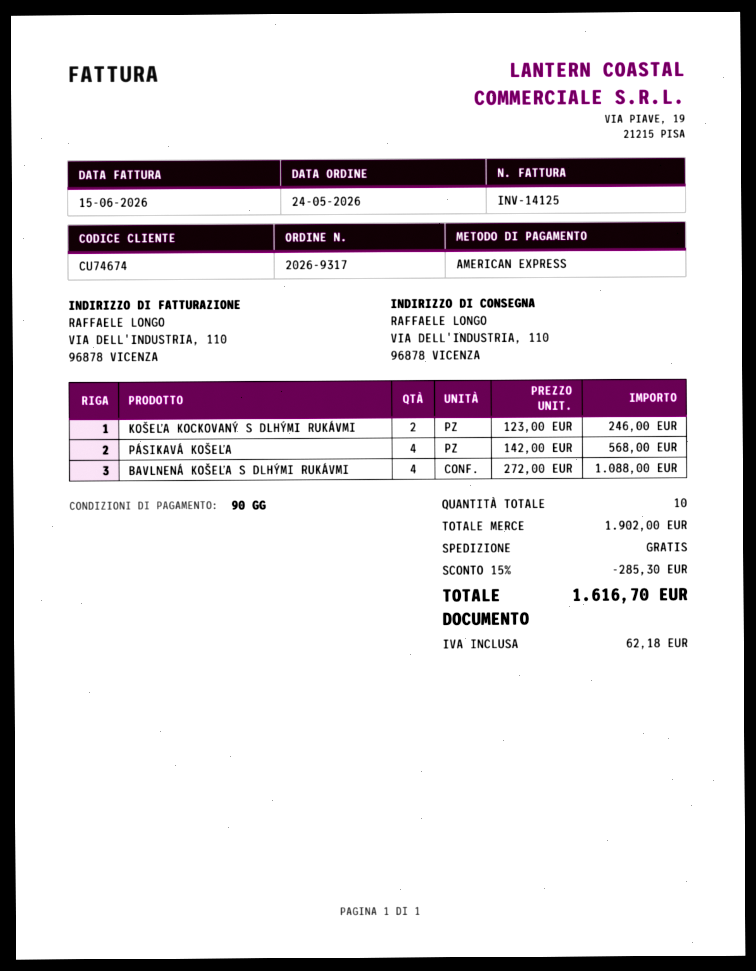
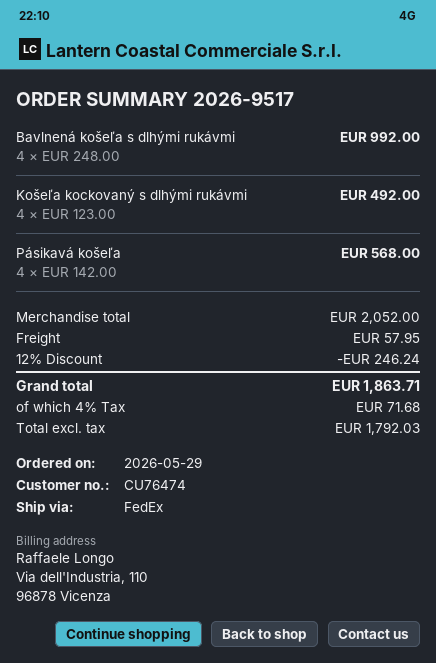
order number: 2026-9317 -> 2026-9517
order date: 2026-05-24 -> 2026-05-29
customer number: CU74674 -> CU76474
KOŠEĽA KOCKOVANÝ S DLHÝMI RUKÁVMI: 2 x 123.00 = 246.00 -> 4 x 123.00 = 492.00
BAVLNENÁ KOŠEĽA S DLHÝMI RUKÁVMI: 4 x 272.00 = 1088.00 -> 4 x 248.00 = 992.00
subtotal: 1902.00 -> 2052.00
discount: 15% = 285.30 -> 12% = 246.24
shipping: 0.00 -> 57.95
tax: 62.18 -> 71.68
total: 1616.70 -> 1863.71

